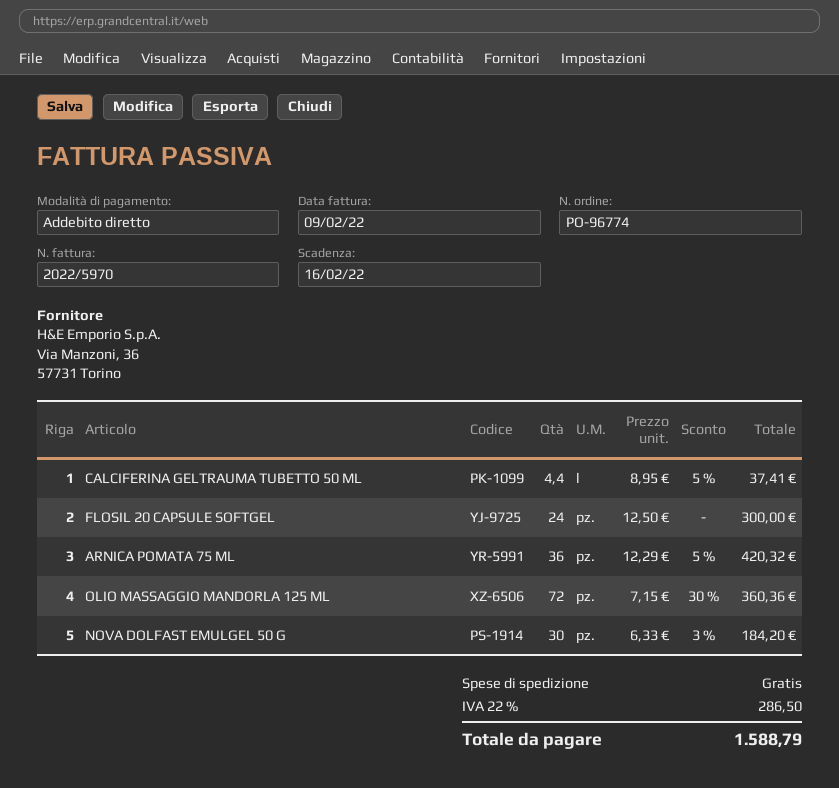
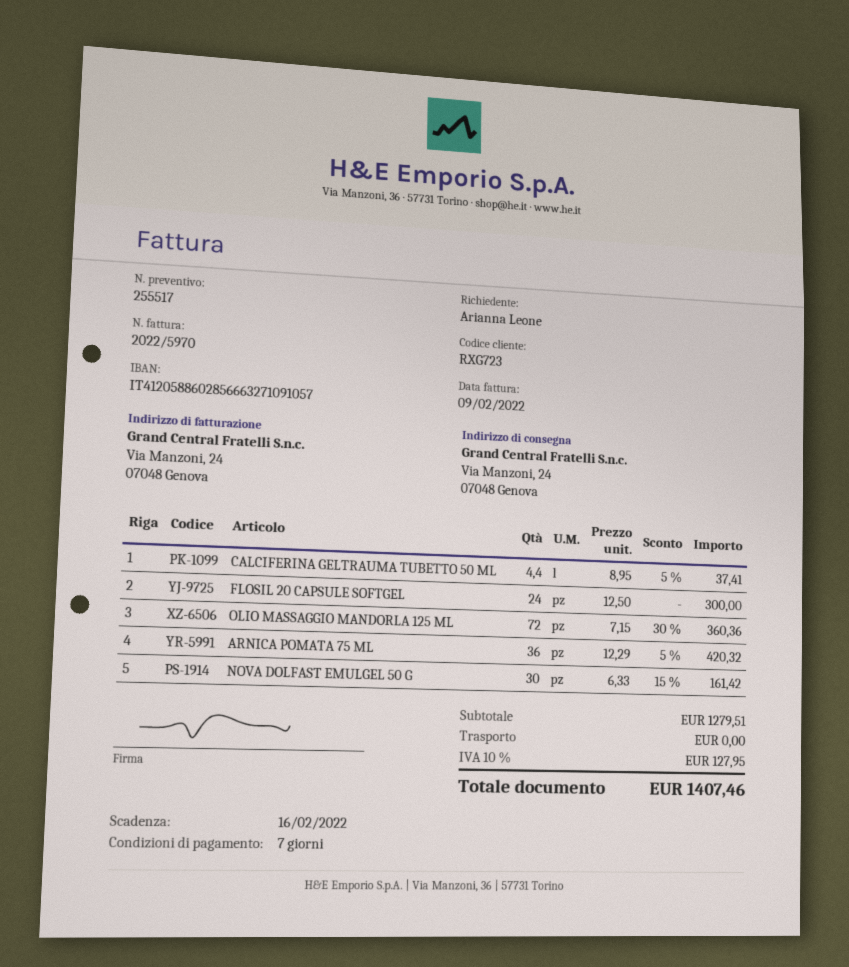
NOVA DOLFAST EMULGEL 50 G: 30 x 6.33 - 3% = 184.20 -> 30 x 6.33 - 15% = 161.42
tax: 22% = 286.50 -> 10% = 127.95
total: 1588.79 -> 1407.46

